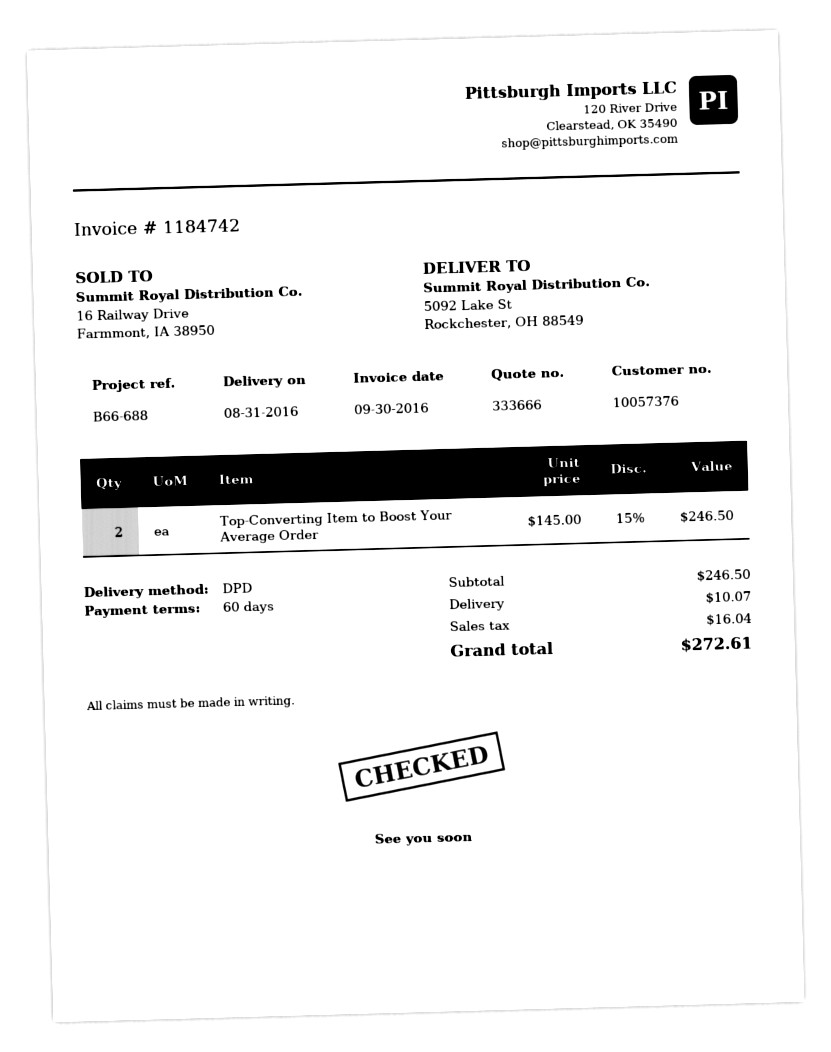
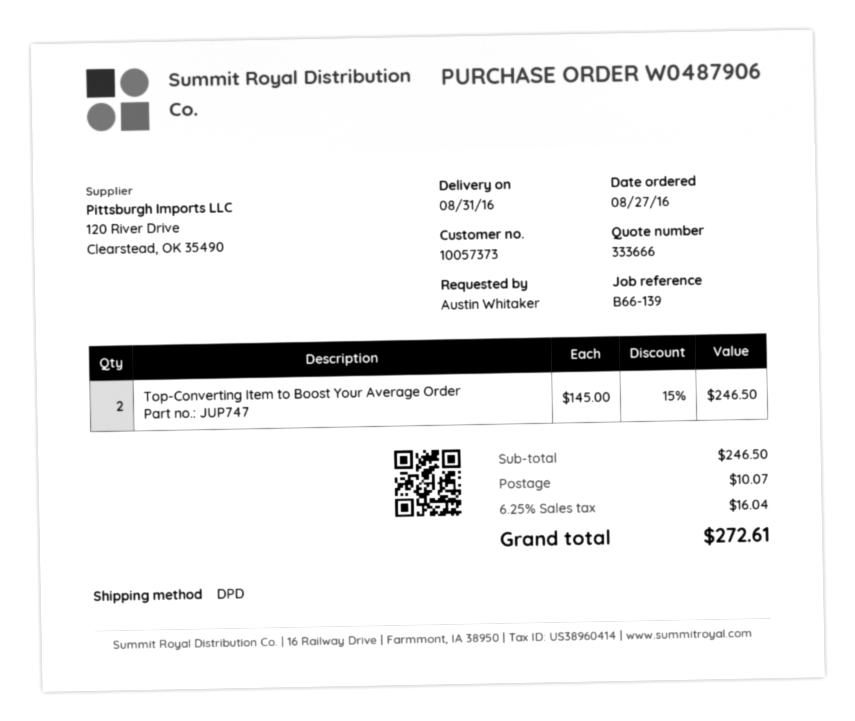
customer number: 10057376 -> 10057373
reference: B66-688 -> B66-139

